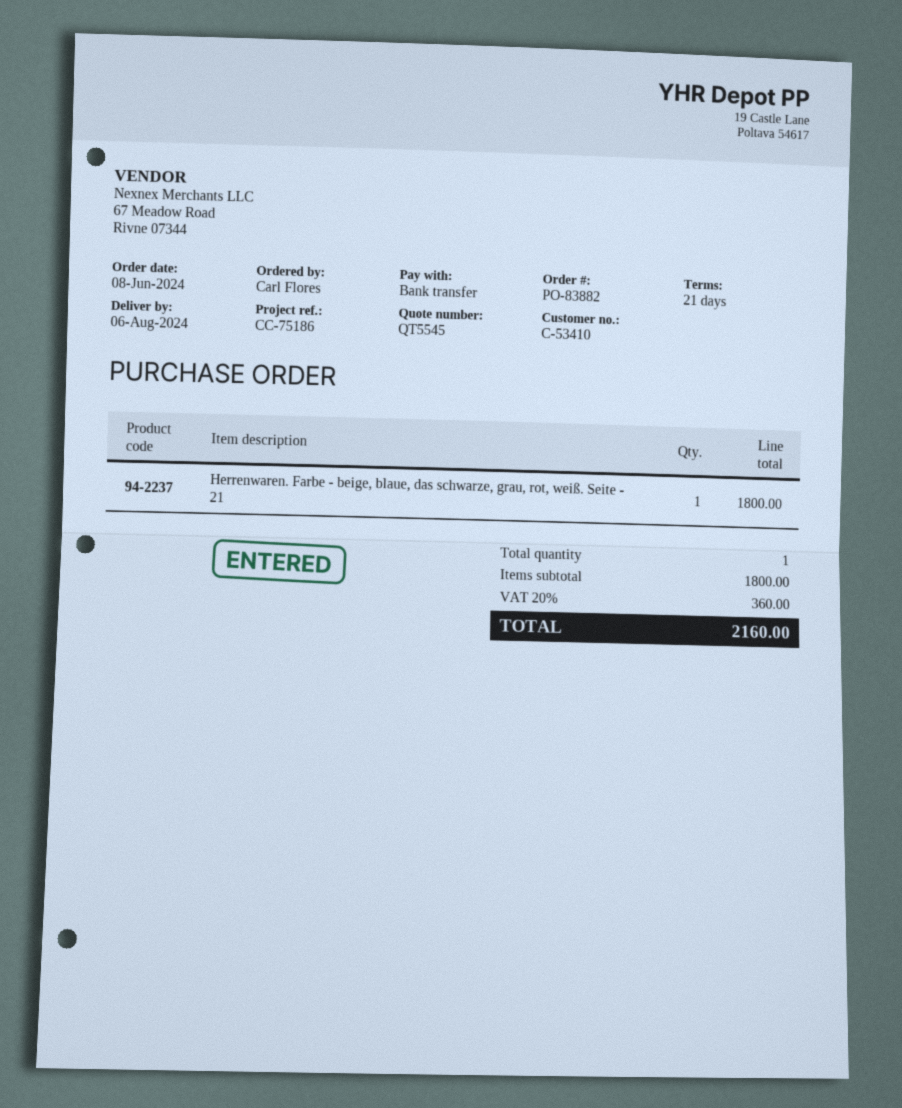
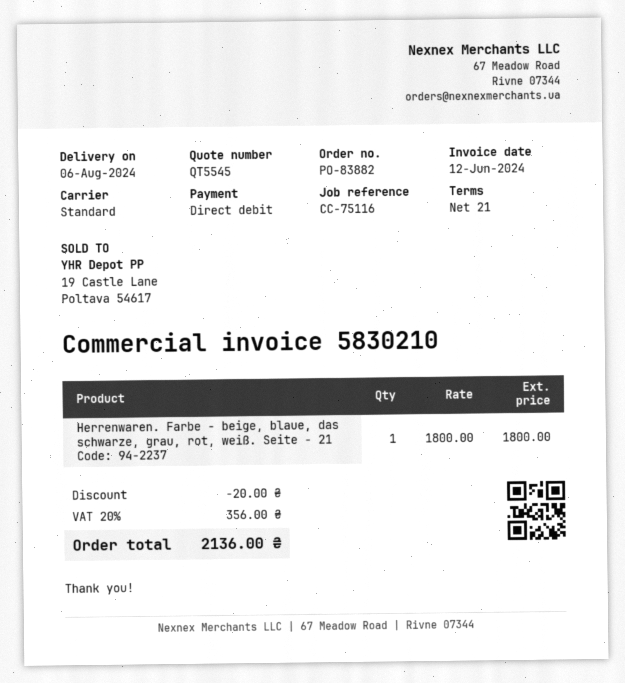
reference: CC-75186 -> CC-75116
payment method: bank transfer -> direct debit
discount: none -> 20.00
tax: 20% = 360.00 -> 20% = 356.00
total: 2160.00 -> 2136.00

